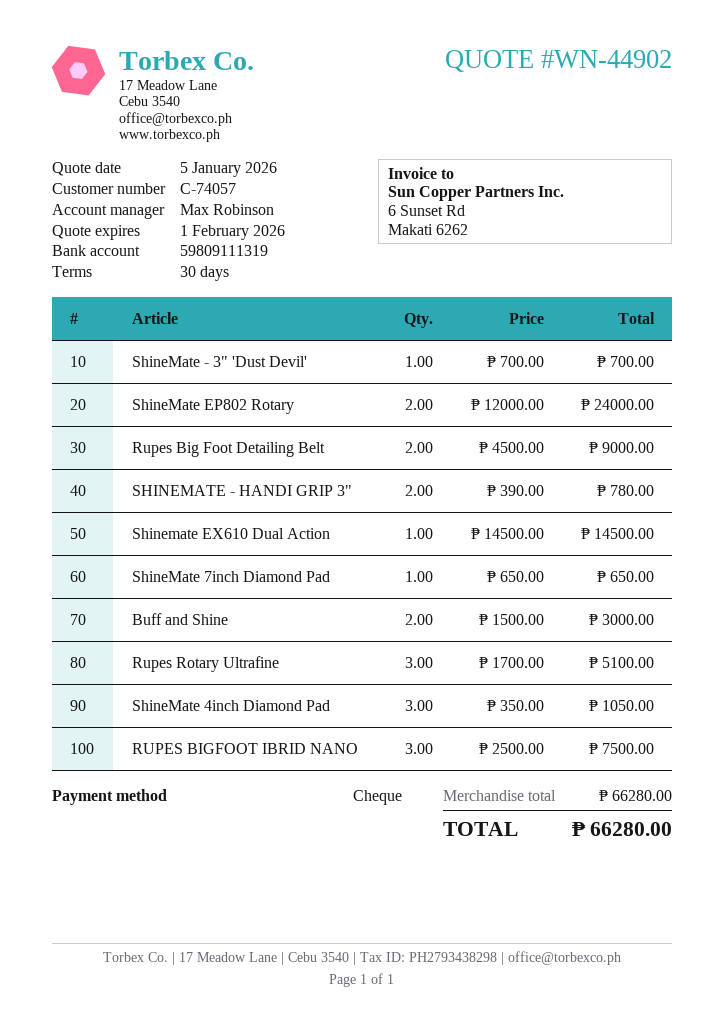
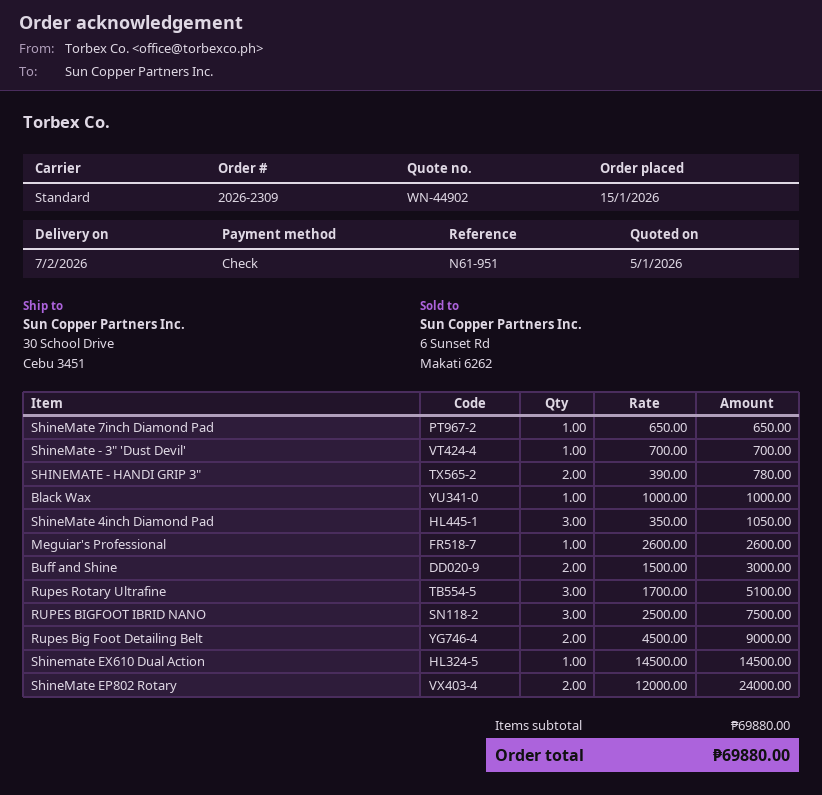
Black Wax: none -> 1 x 1000.00 = 1000.00
Meguiar's Professional: none -> 1 x 2600.00 = 2600.00
subtotal: 66280.00 -> 69880.00
total: 66280.00 -> 69880.00

